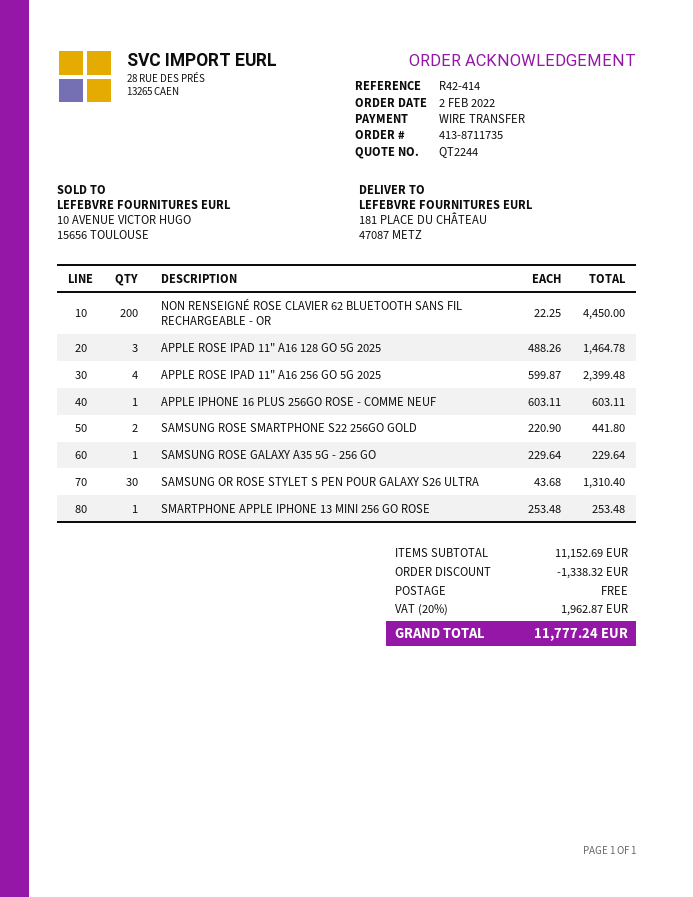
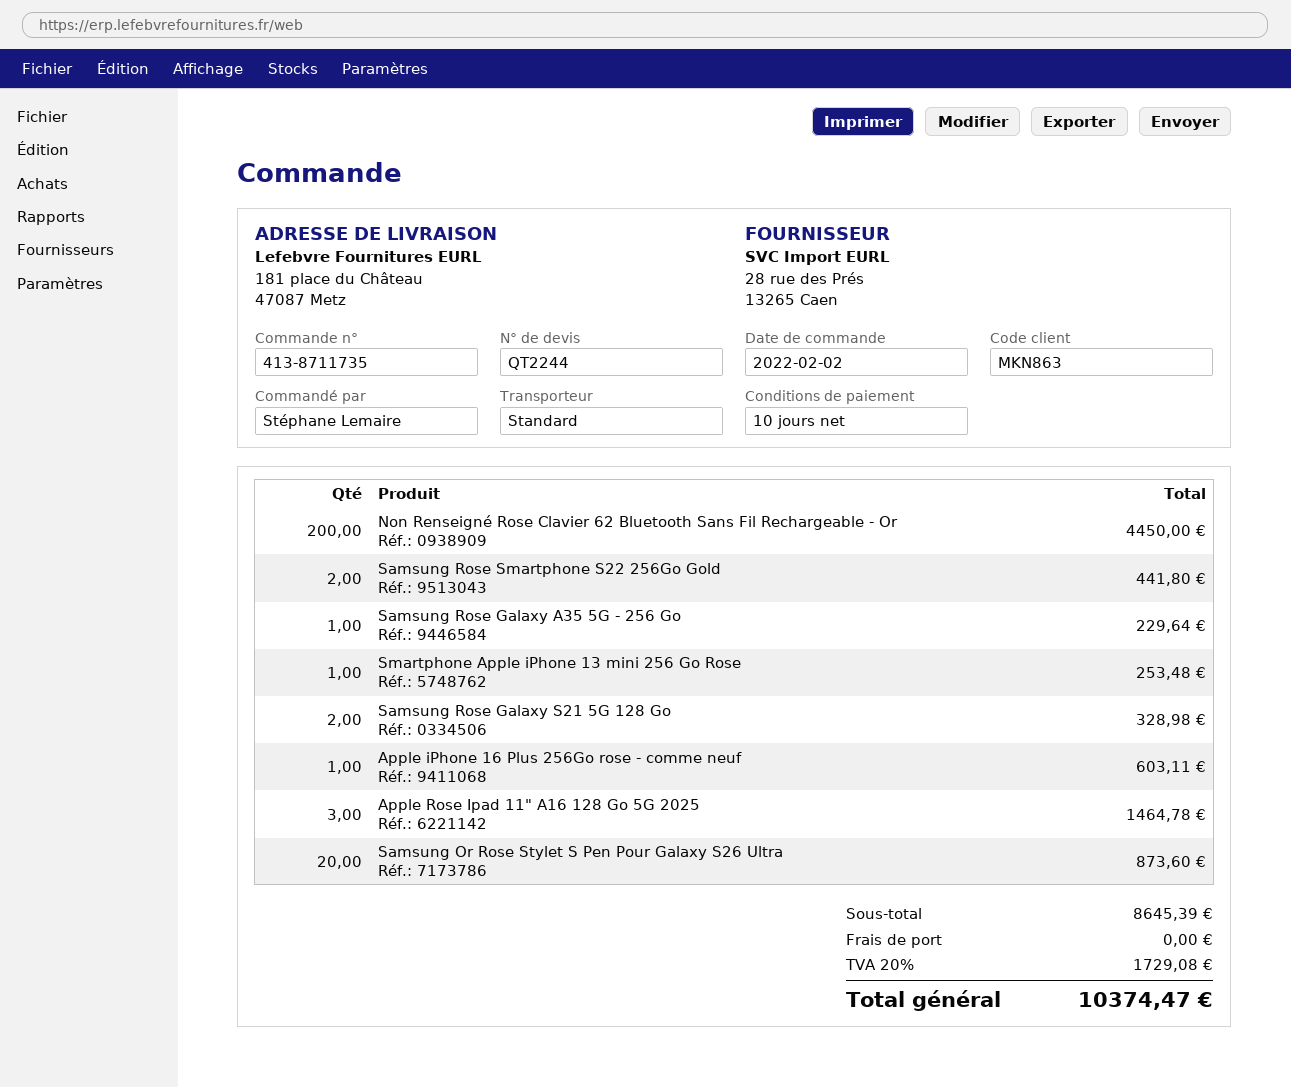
APPLE ROSE IPAD 11" A16 256 GO 5G 2025: 4 for 2399.48 -> none
SAMSUNG OR ROSE STYLET S PEN POUR GALAXY S26 ULTRA: 30 for 1310.40 -> 20 for 873.60
Samsung Rose Galaxy S21 5G 128 Go: none -> 2 for 328.98
subtotal: 11152.69 -> 8645.39
discount: 1338.32 -> none
tax: 20% = 1962.87 -> 20% = 1729.08
total: 11777.24 -> 10374.47

